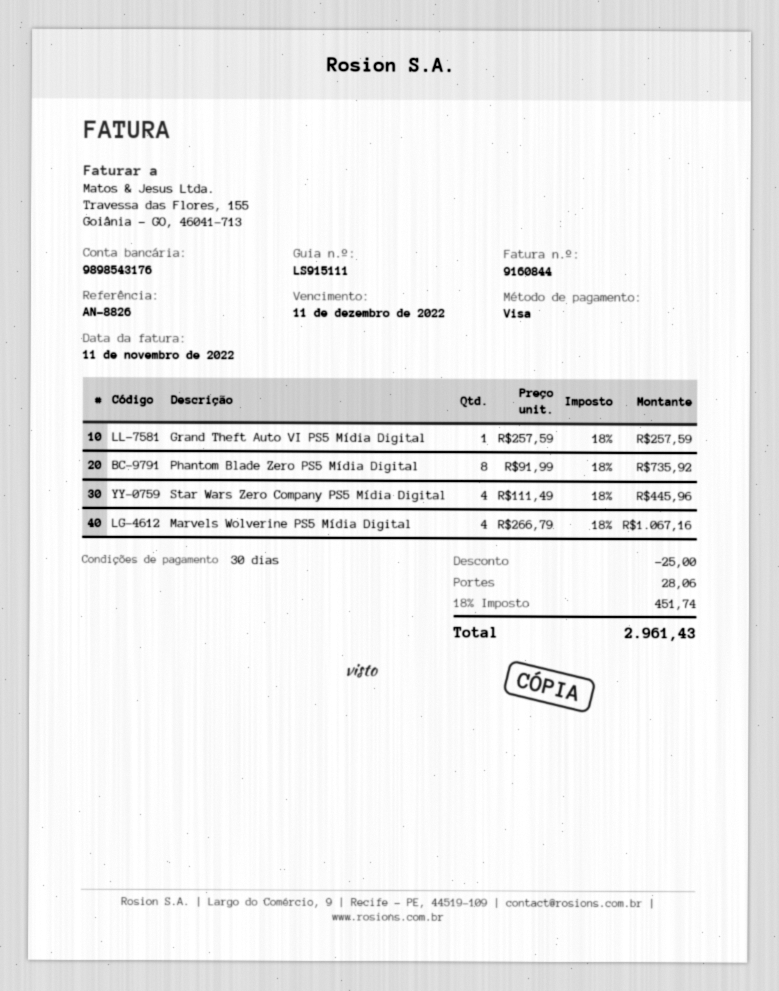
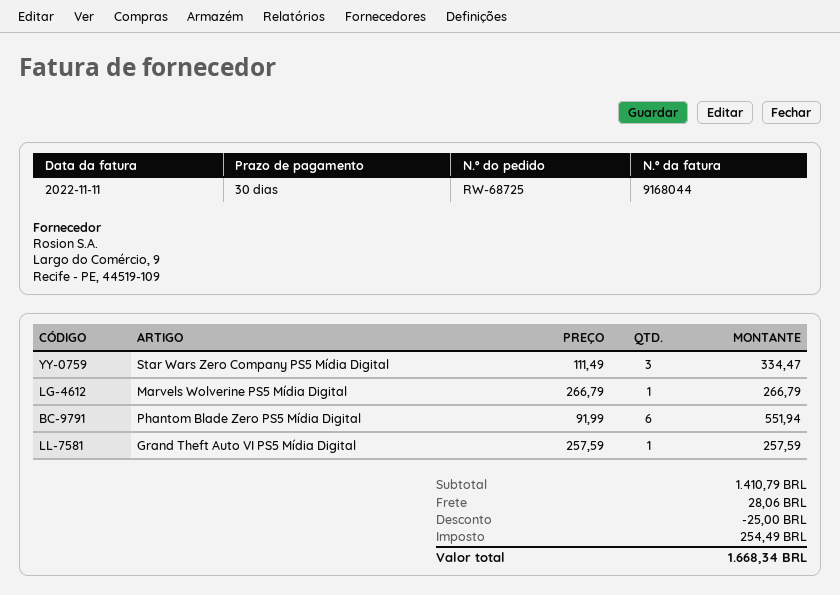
invoice number: 9160844 -> 9168044
Phantom Blade Zero PS5 Mídia Digital: 8 x 91.99 = 735.92 -> 6 x 91.99 = 551.94
Star Wars Zero Company PS5 Mídia Digital: 4 x 111.49 = 445.96 -> 3 x 111.49 = 334.47
Marvels Wolverine PS5 Mídia Digital: 4 x 266.79 = 1067.16 -> 1 x 266.79 = 266.79
tax: 451.74 -> 254.49
total: 2961.43 -> 1668.34

